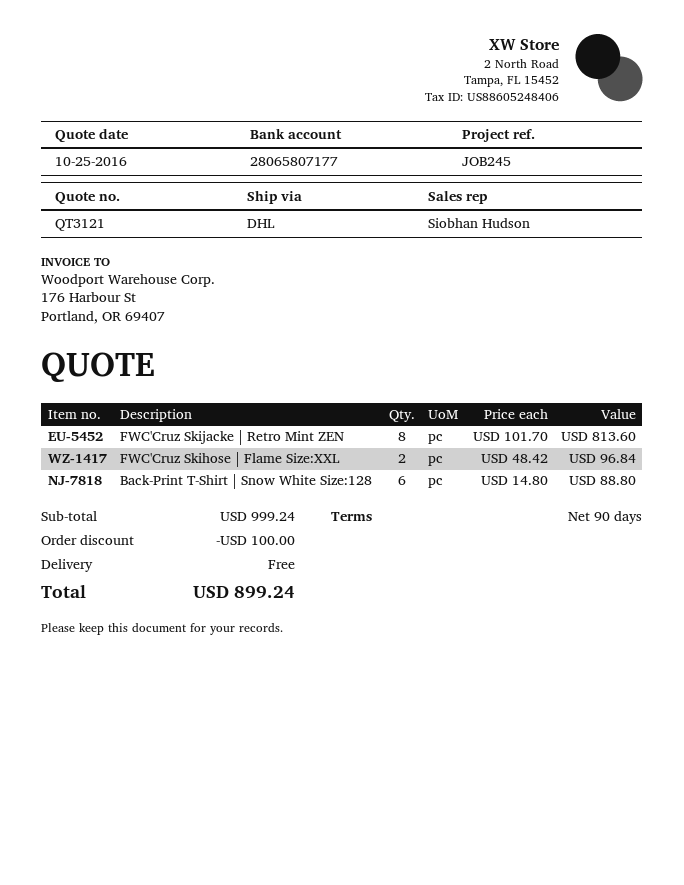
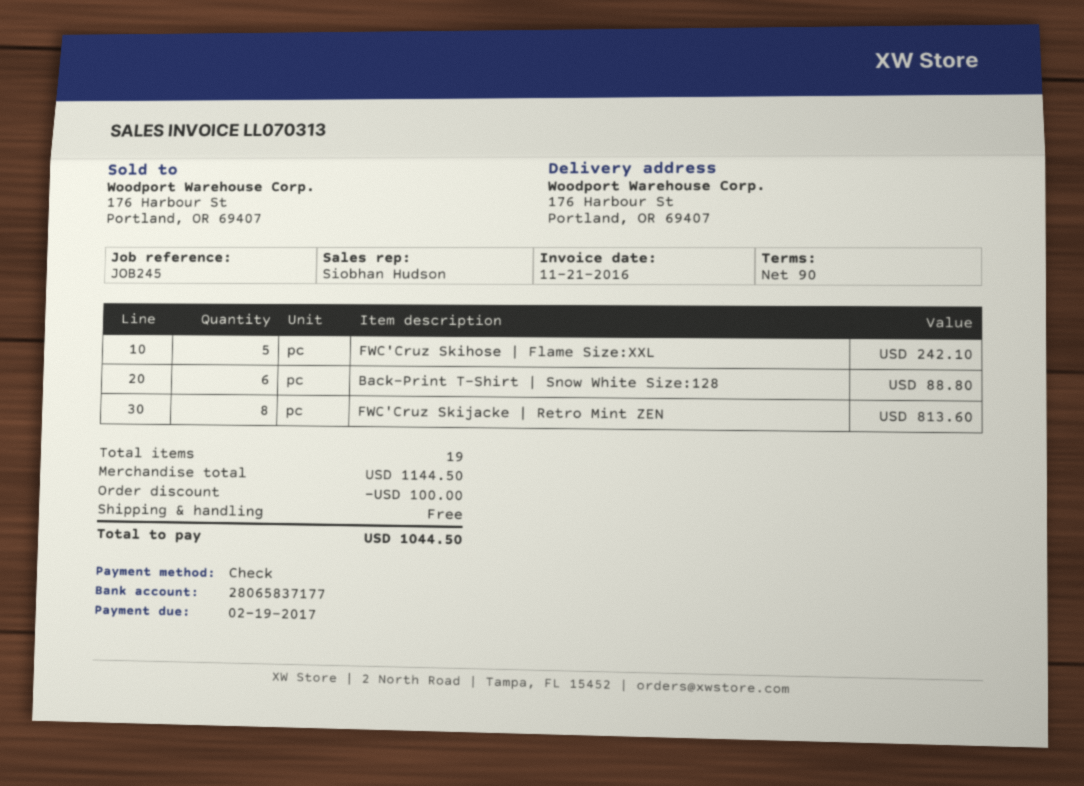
bank account: 28065807177 -> 28065837177
FWC'Cruz Skihose | Flame Size:XXL: 2 for 96.84 -> 5 for 242.10
subtotal: 999.24 -> 1144.50
total: 899.24 -> 1044.50

